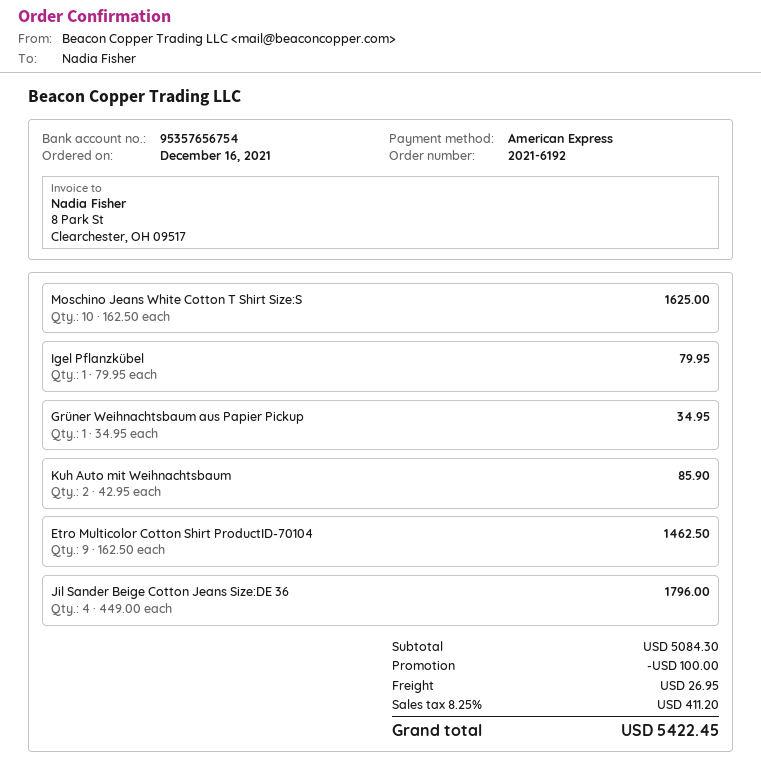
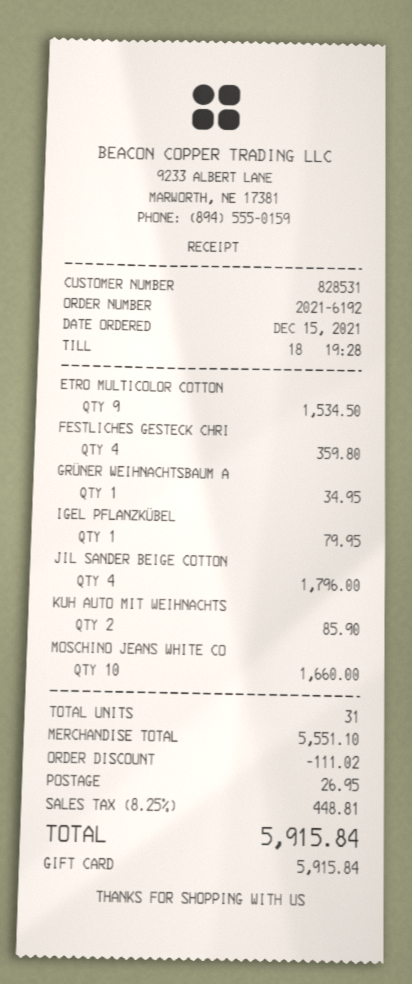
order date: 2021-12-16 -> 2021-12-15
payment method: American Express -> gift card
Moschino Jeans White Cotton T Shirt Size:S: 10 for 1625.00 -> 10 for 1660.00
Etro Multicolor Cotton Shirt ProductID-70104: 9 for 1462.50 -> 9 for 1534.50
FESTLICHES GESTECK CHRI: none -> 4 for 359.80
subtotal: 5084.30 -> 5551.10
discount: 100.00 -> 111.02
tax: 8.25% = 411.20 -> 8.25% = 448.81
total: 5422.45 -> 5915.84

